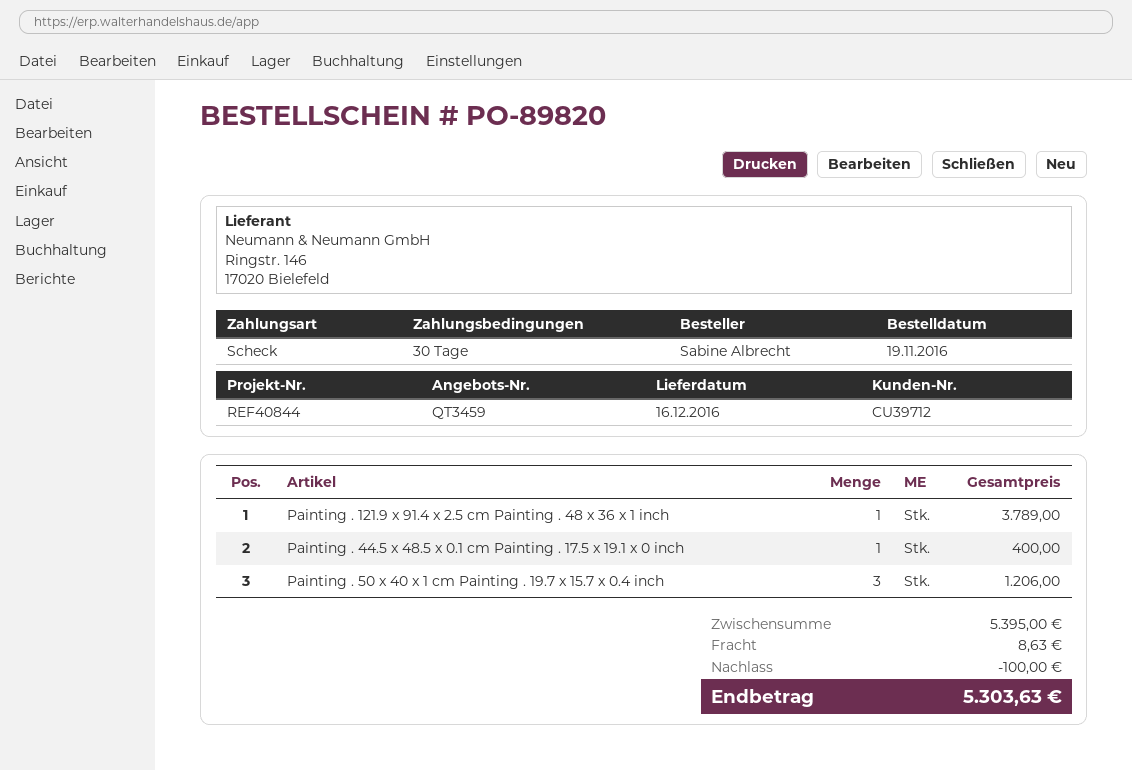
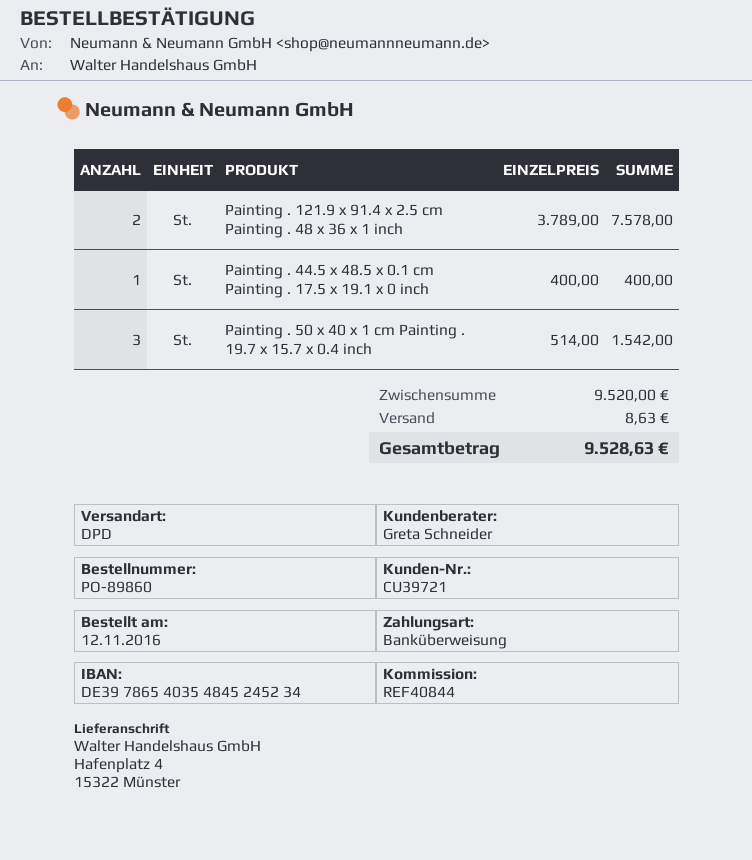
order number: PO-89820 -> PO-89860
order date: 2016-11-19 -> 2016-11-12
customer number: CU39712 -> CU39721
payment method: cheque -> bank transfer
Painting . 121.9 x 91.4 x 2.5 cm Painting . 48 x 36 x 1 inch: 1 for 3789.00 -> 2 for 7578.00
Painting . 50 x 40 x 1 cm Painting . 19.7 x 15.7 x 0.4 inch: 3 for 1206.00 -> 3 for 1542.00
subtotal: 5395.00 -> 9520.00
discount: 100.00 -> none
total: 5303.63 -> 9528.63

